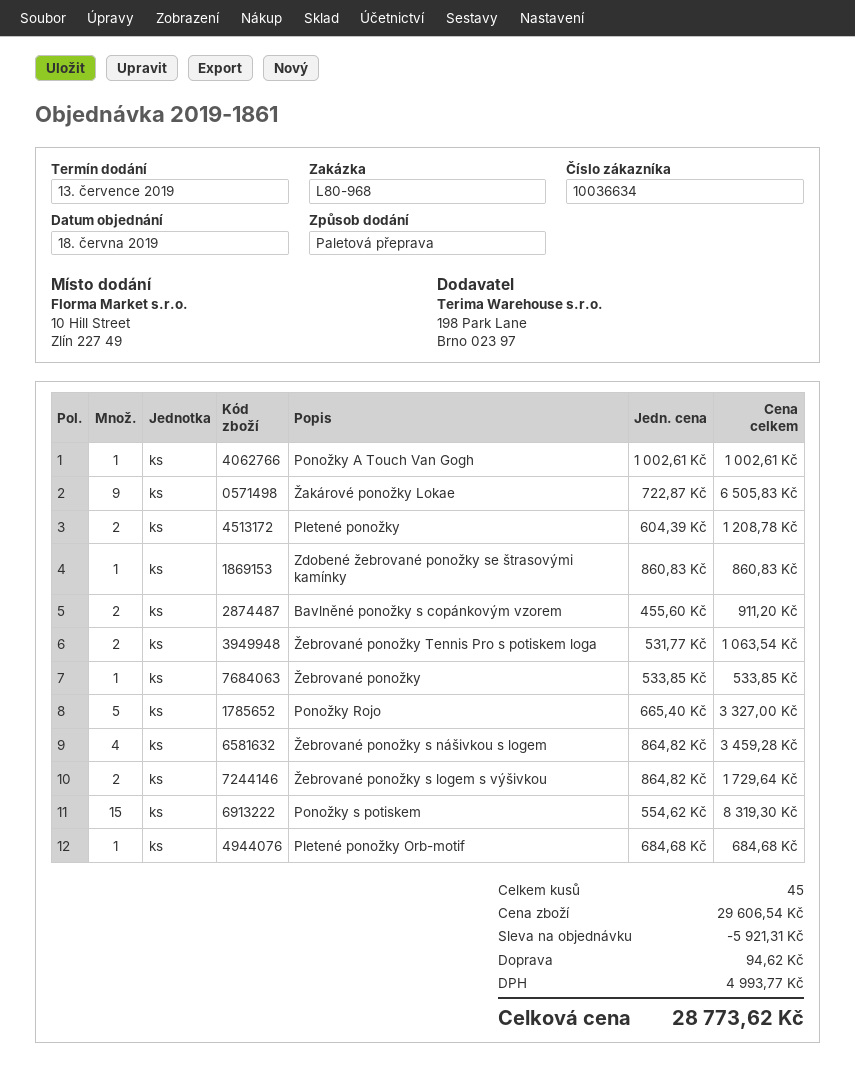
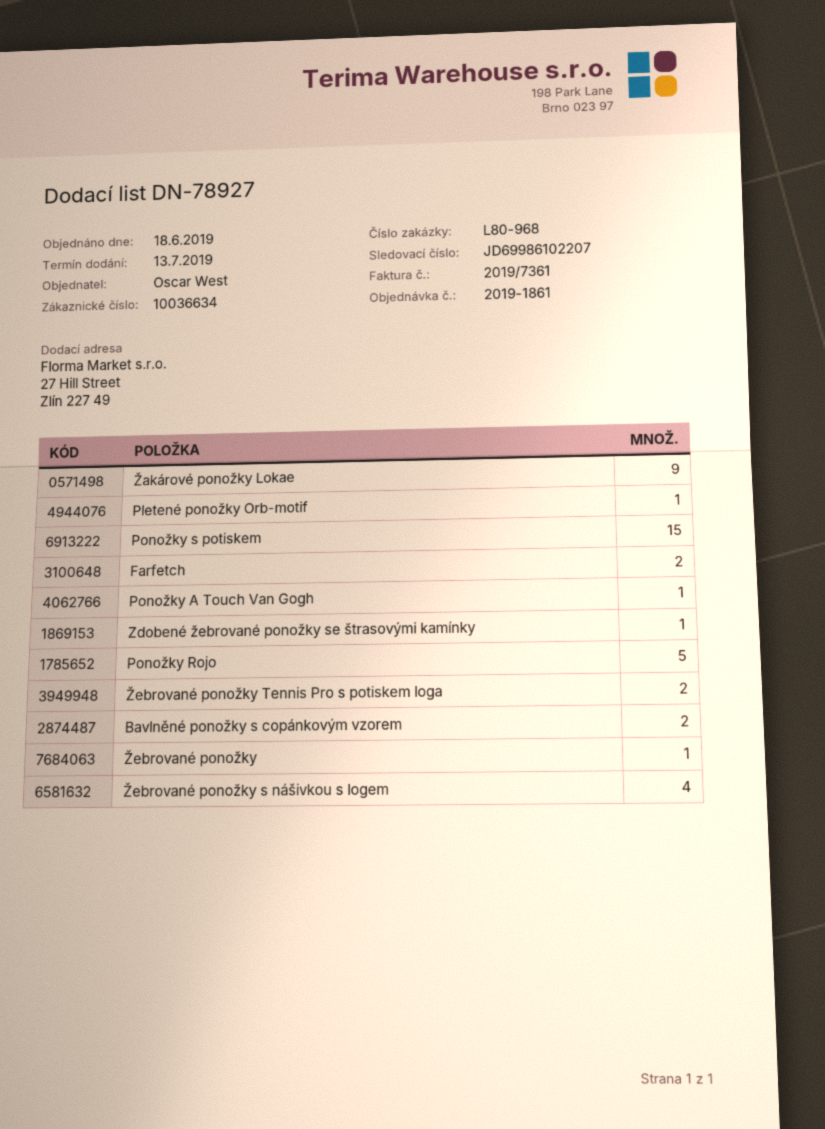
ship to: 10 Hill Street, Zlín 227 49 -> 27 Hill Street, Zlín 227 49
Pletené ponožky: 2 -> none
Žebrované ponožky s logem s výšivkou: 2 -> none
Farfetch: none -> 2

